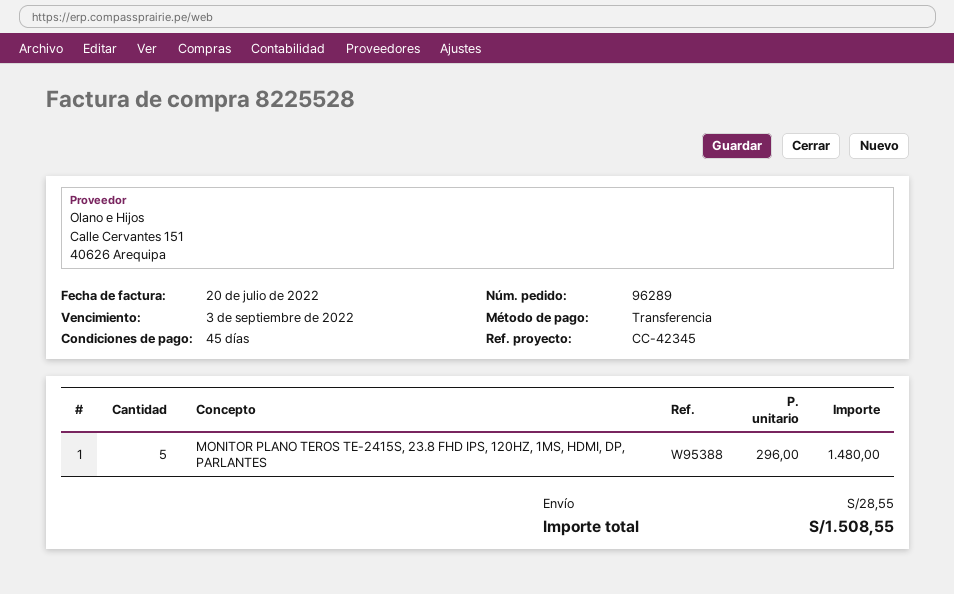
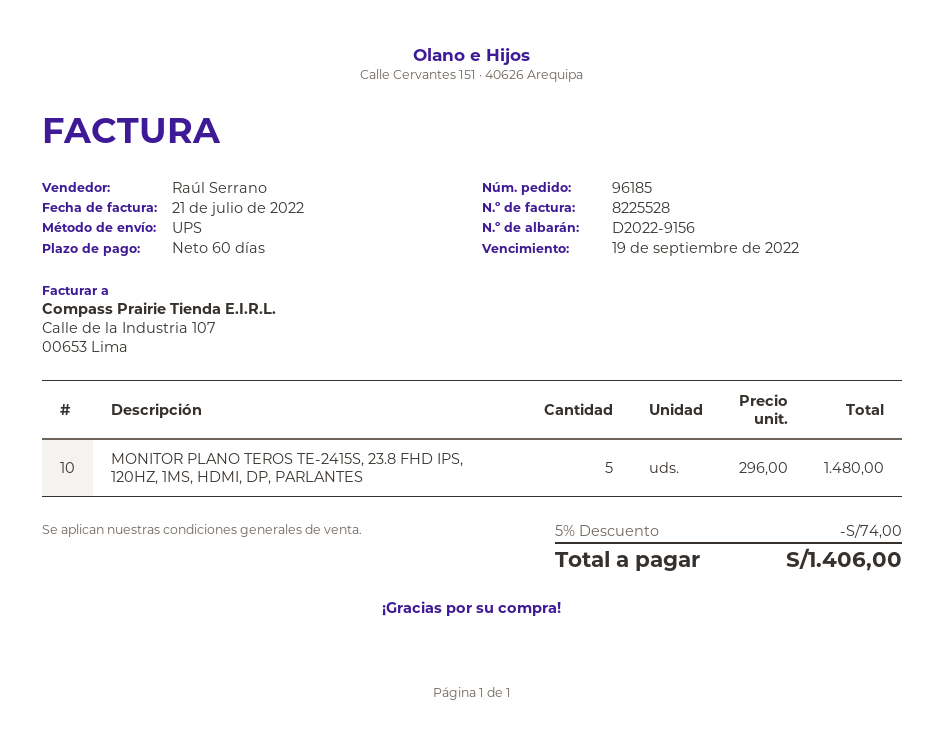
order number: 96289 -> 96185
invoice date: 2022-07-20 -> 2022-07-21
payment terms: 45 days -> 60 days
due date: 2022-09-03 -> 2022-09-19
discount: none -> 5% = 74.00
shipping: 28.55 -> none
total: 1508.55 -> 1406.00

